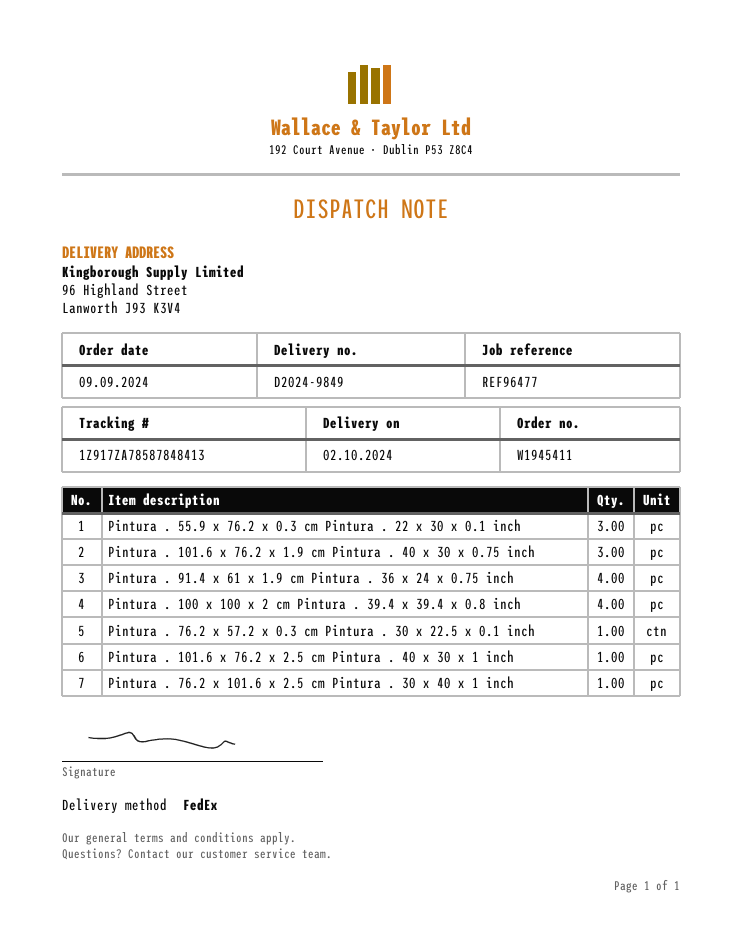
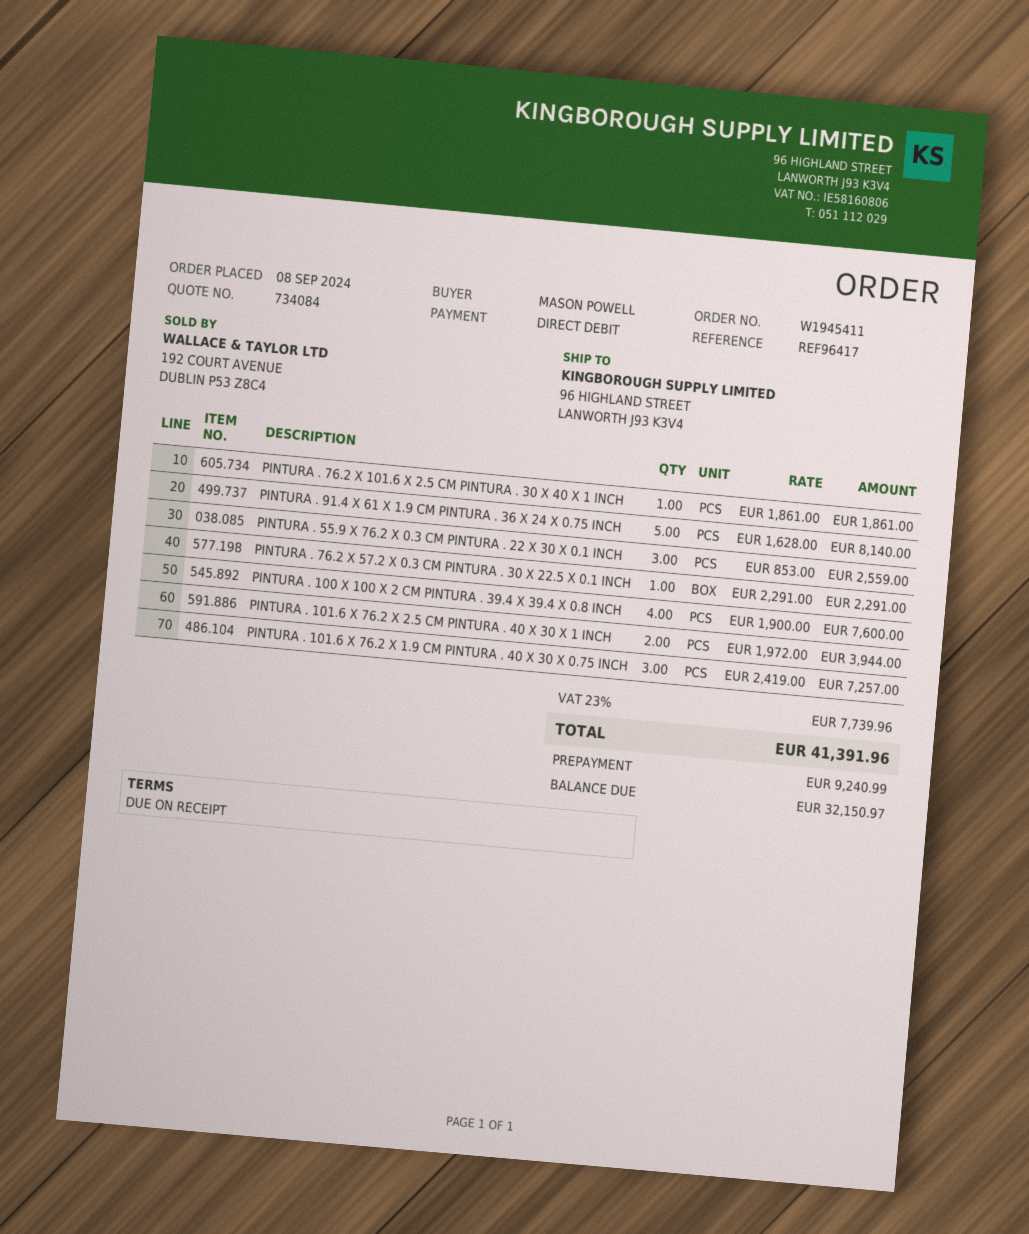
order date: 2024-09-09 -> 2024-09-08
reference: REF96477 -> REF96417
Pintura . 91.4 x 61 x 1.9 cm Pintura . 36 x 24 x 0.75 inch: 4 -> 5
Pintura . 101.6 x 76.2 x 2.5 cm Pintura . 40 x 30 x 1 inch: 1 -> 2

